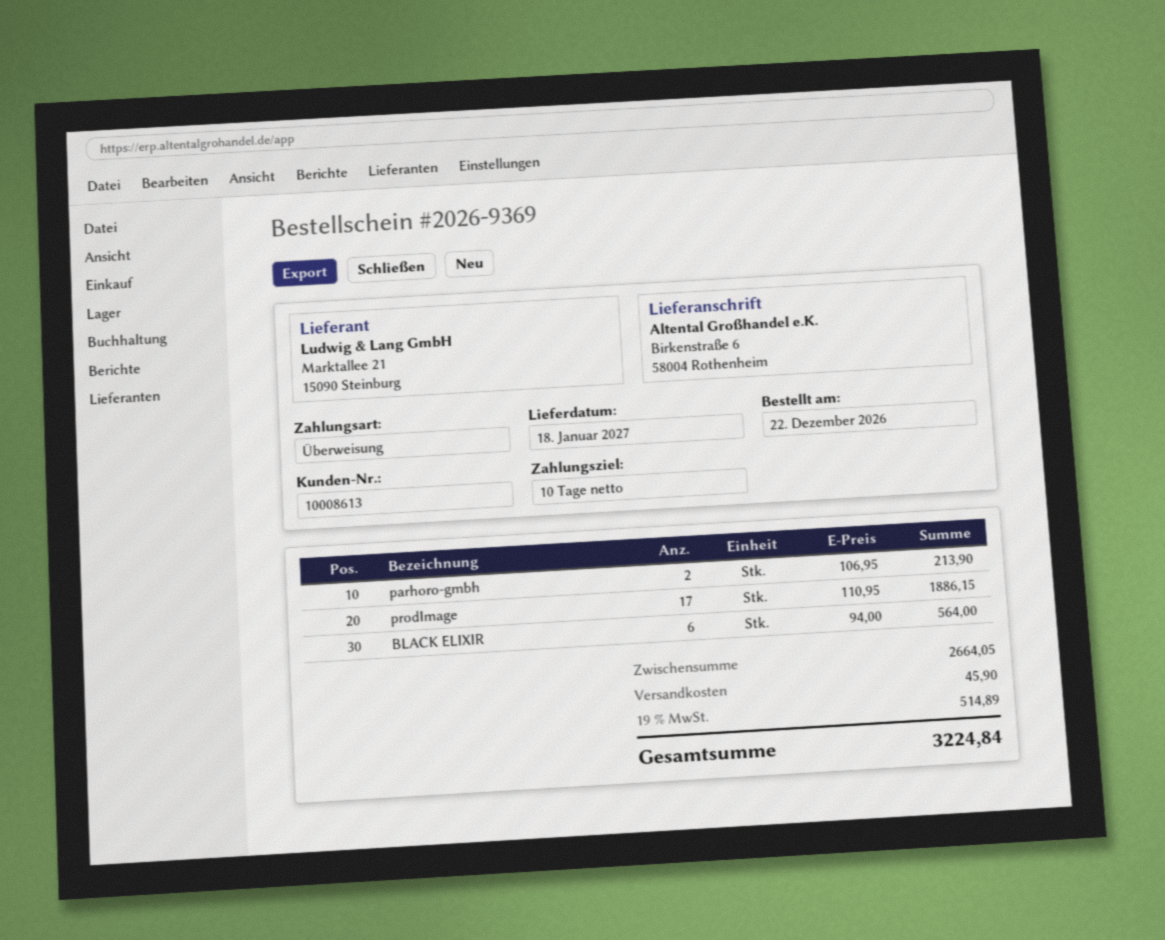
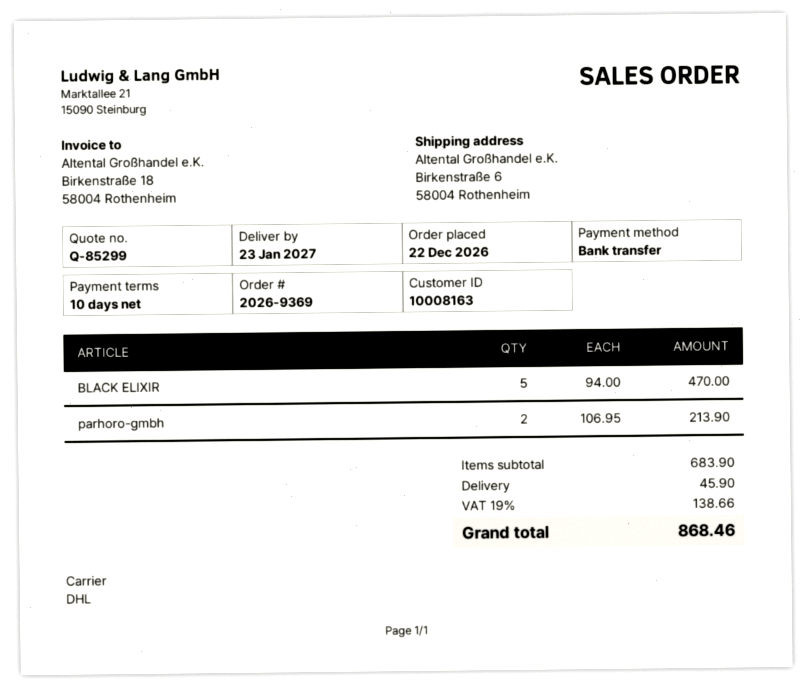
delivery date: 2027-01-18 -> 2027-01-23
customer number: 10008613 -> 10008163
prodImage: 17 x 110.95 = 1886.15 -> none
BLACK ELIXIR: 6 x 94.00 = 564.00 -> 5 x 94.00 = 470.00
subtotal: 2664.05 -> 683.90
tax: 19% = 514.89 -> 19% = 138.66
total: 3224.84 -> 868.46

